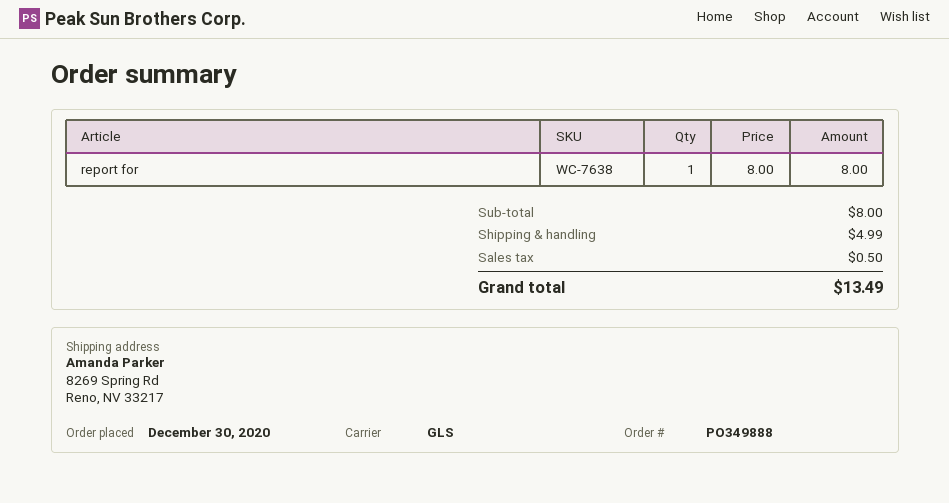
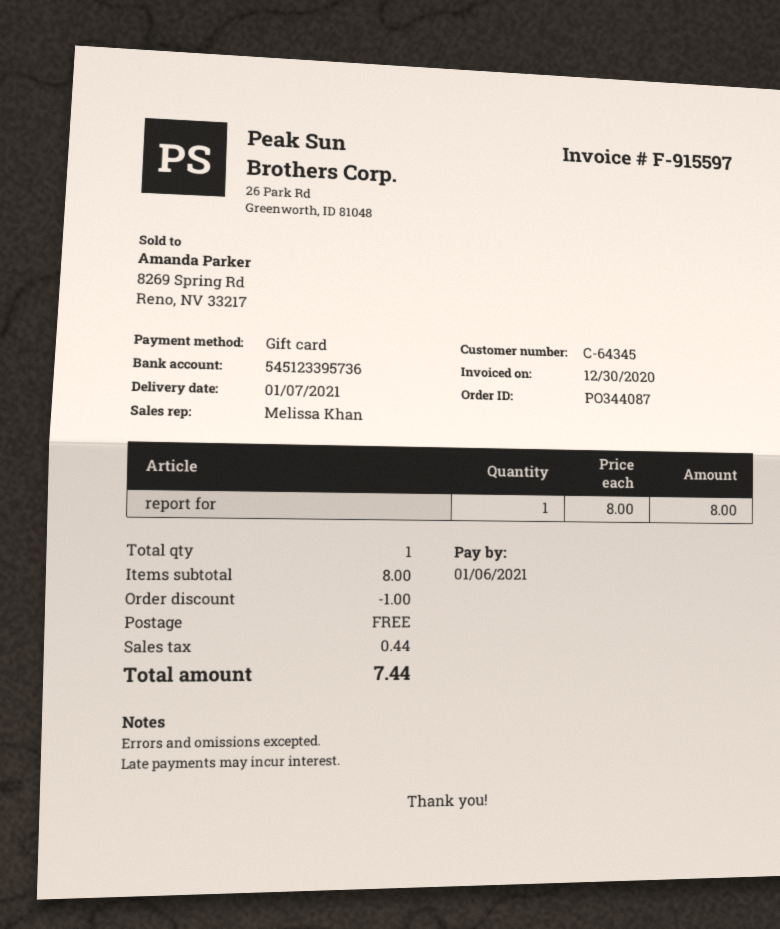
order number: PO349888 -> PO344087
discount: none -> 1.00
shipping: 4.99 -> 0.00
tax: 0.50 -> 0.44
total: 13.49 -> 7.44

